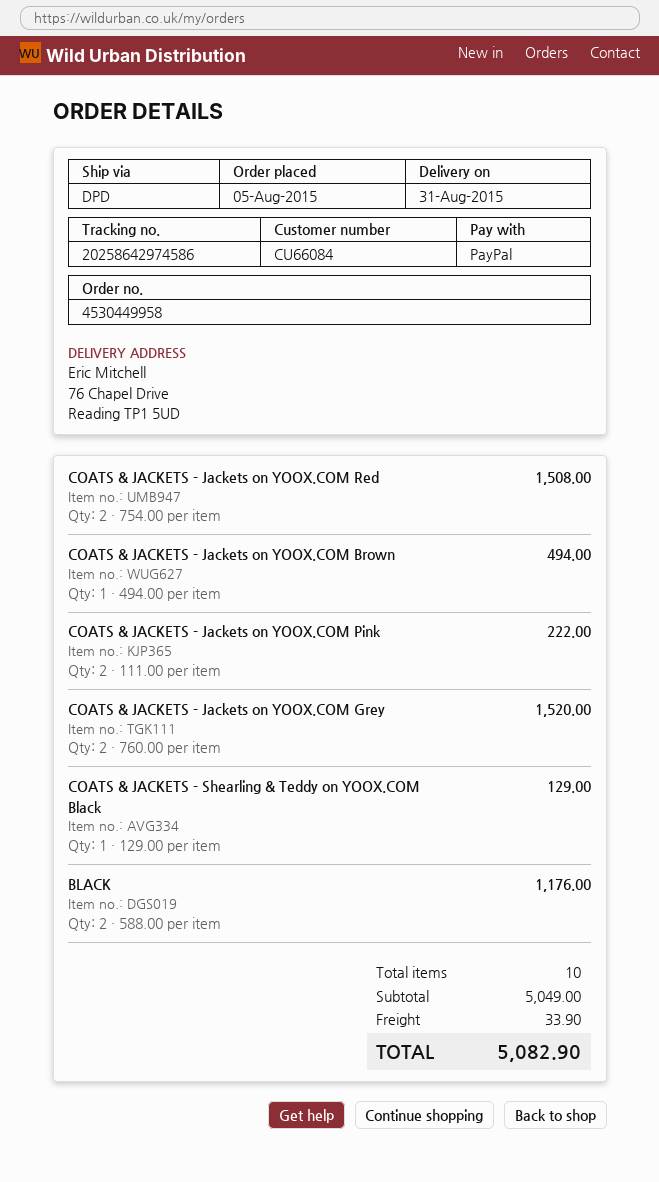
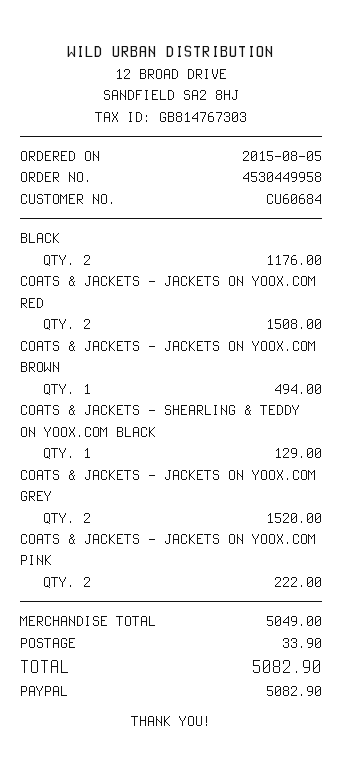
customer number: CU66084 -> CU60684

